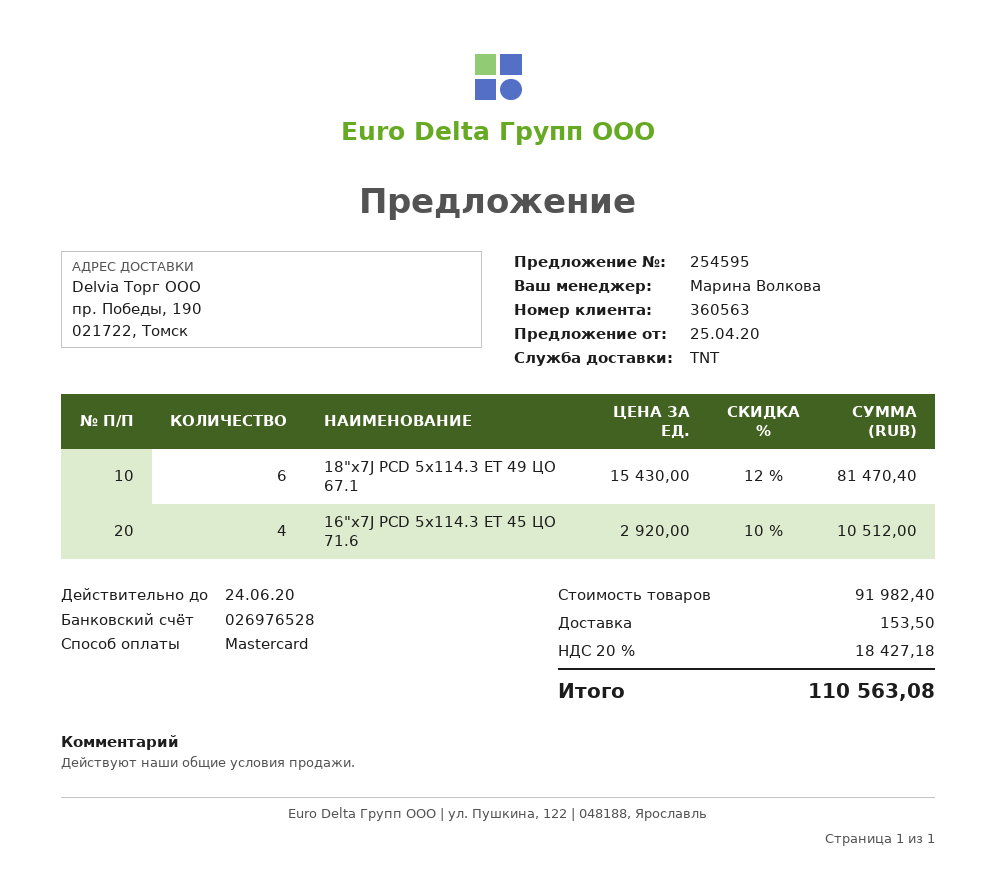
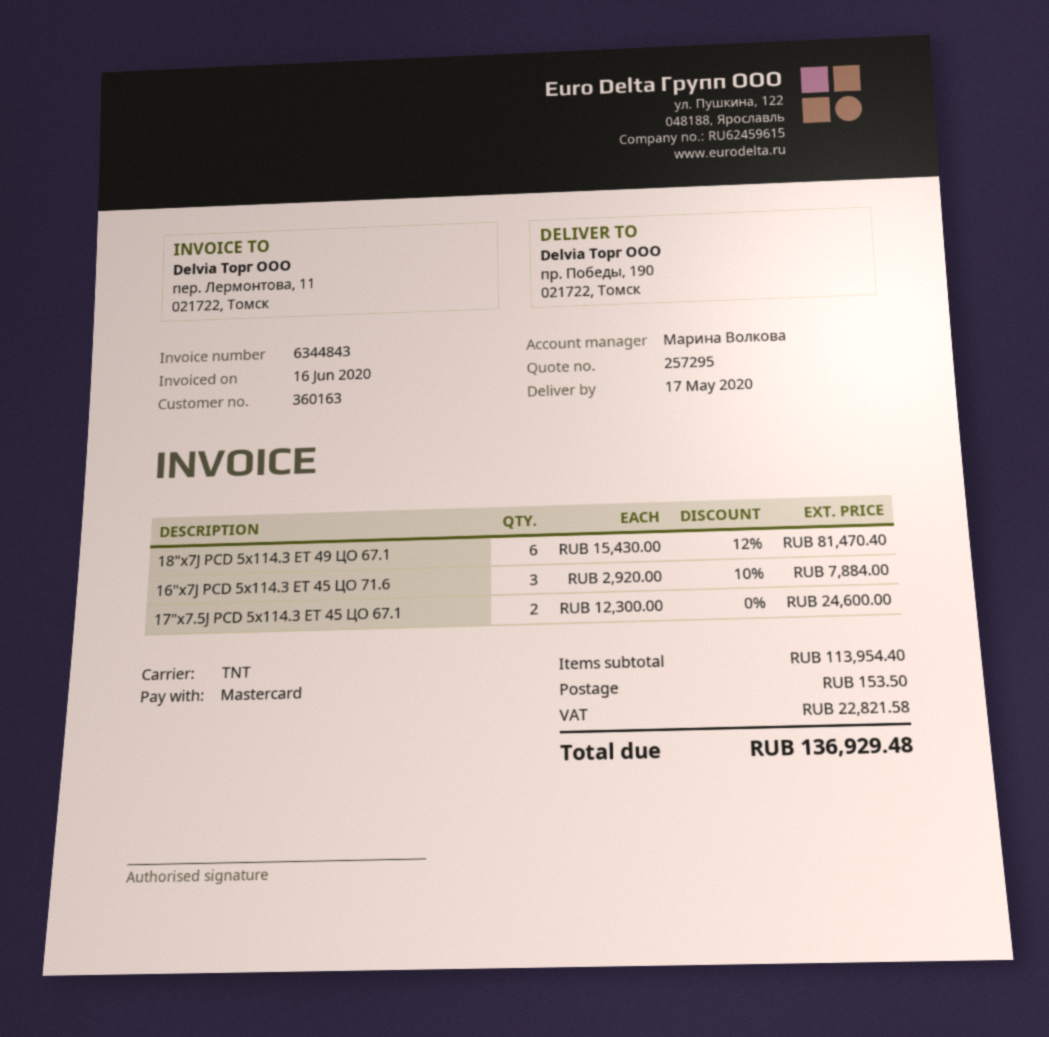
quote number: 254595 -> 257295
customer number: 360563 -> 360163
16"x7J PCD 5x114.3 ЕТ 45 ЦО 71.6: 4 x 2920.00 - 10% = 10512.00 -> 3 x 2920.00 - 10% = 7884.00
17"x7.5J PCD 5x114.3 ЕТ 45 ЦО 67.1: none -> 2 x 12300.00 = 24600.00
subtotal: 91982.40 -> 113954.40
tax: 18427.18 -> 22821.58
total: 110563.08 -> 136929.48

